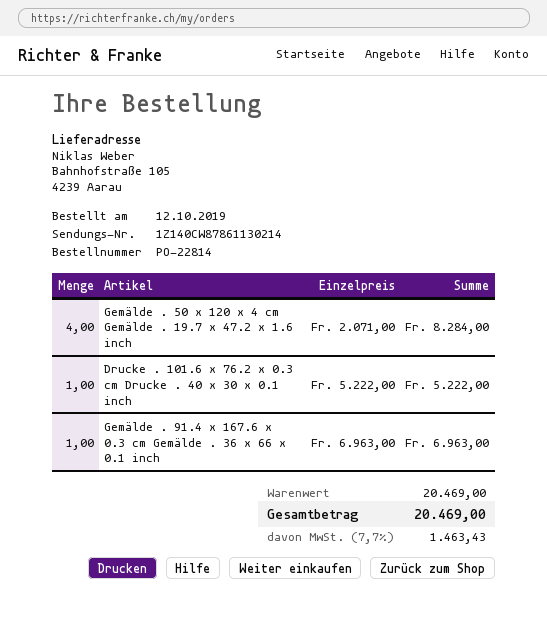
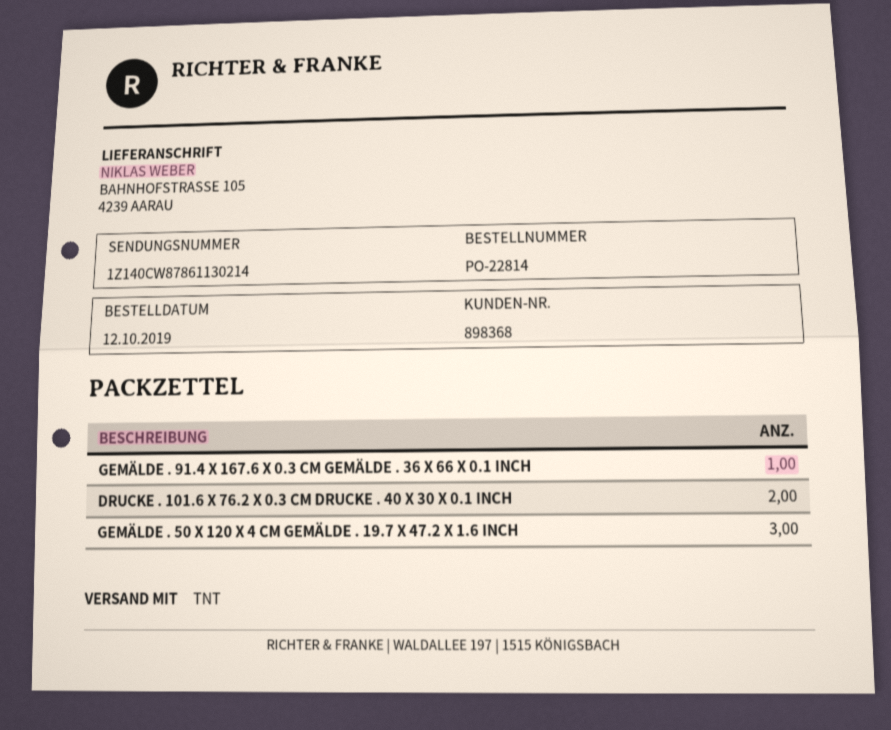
Gemälde . 50 x 120 x 4 cm Gemälde . 19.7 x 47.2 x 1.6 inch: 4 -> 3
Drucke . 101.6 x 76.2 x 0.3 cm Drucke . 40 x 30 x 0.1 inch: 1 -> 2

